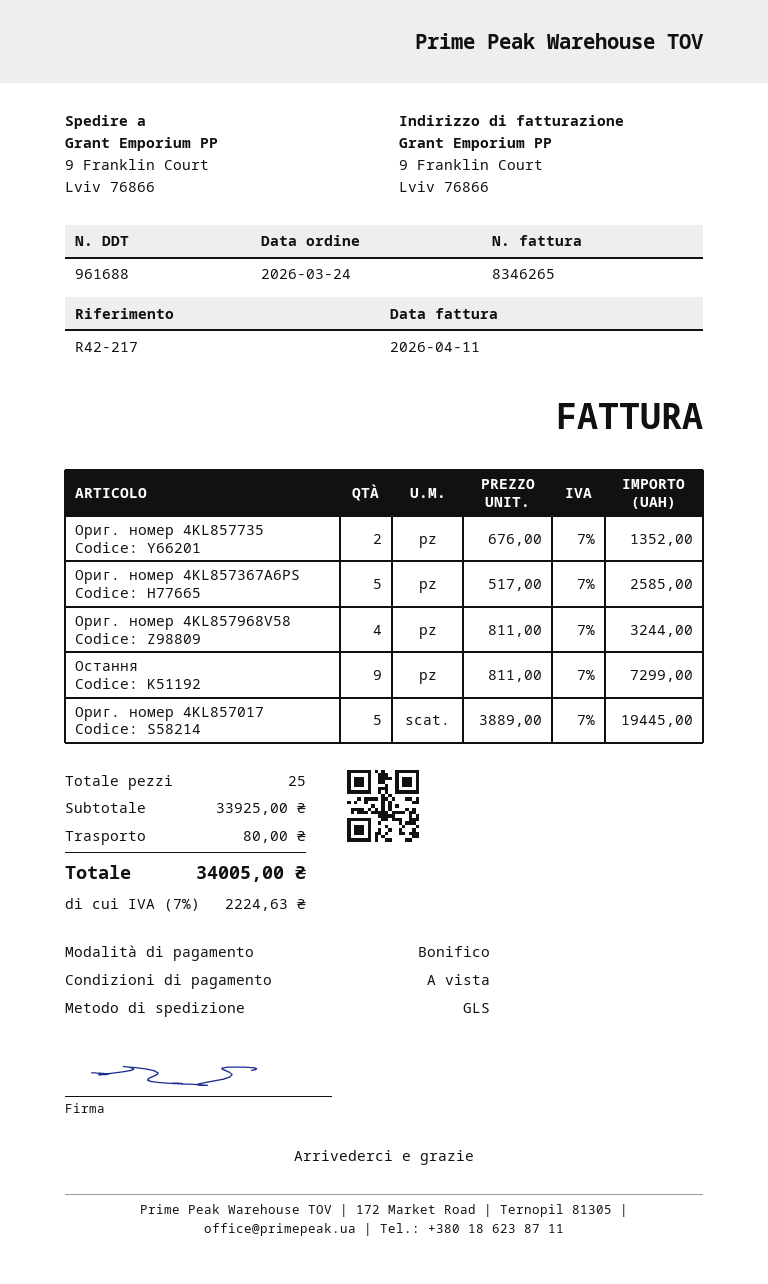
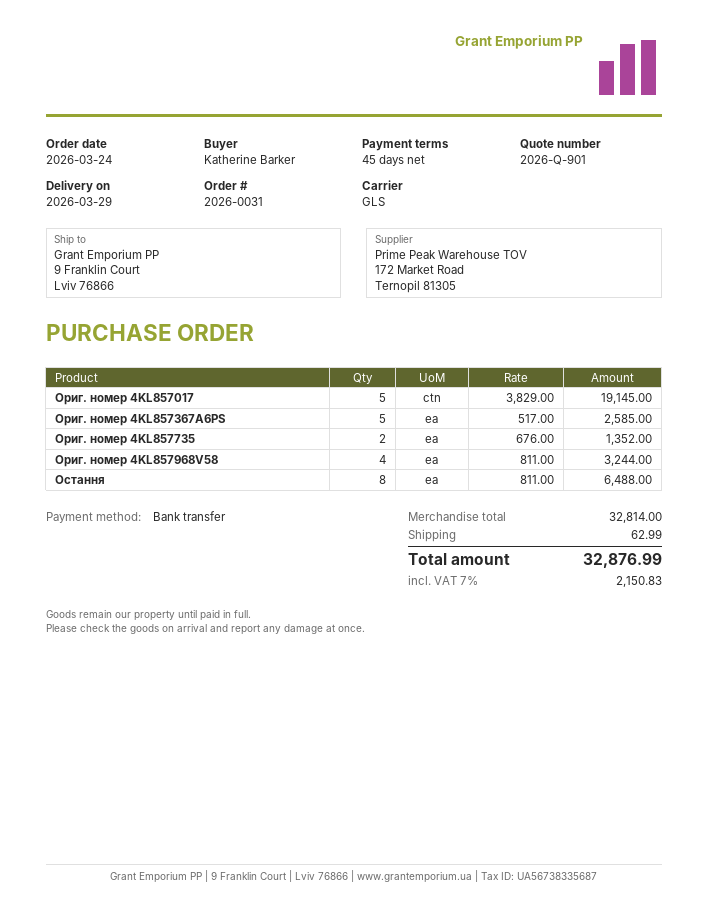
payment terms: on receipt -> 45 days
Остання: 9 x 811.00 = 7299.00 -> 8 x 811.00 = 6488.00
Ориг. номер 4KL857017: 5 x 3889.00 = 19445.00 -> 5 x 3829.00 = 19145.00
subtotal: 33925.00 -> 32814.00
shipping: 80.00 -> 62.99
tax: 7% = 2224.63 -> 7% = 2150.83
total: 34005.00 -> 32876.99

